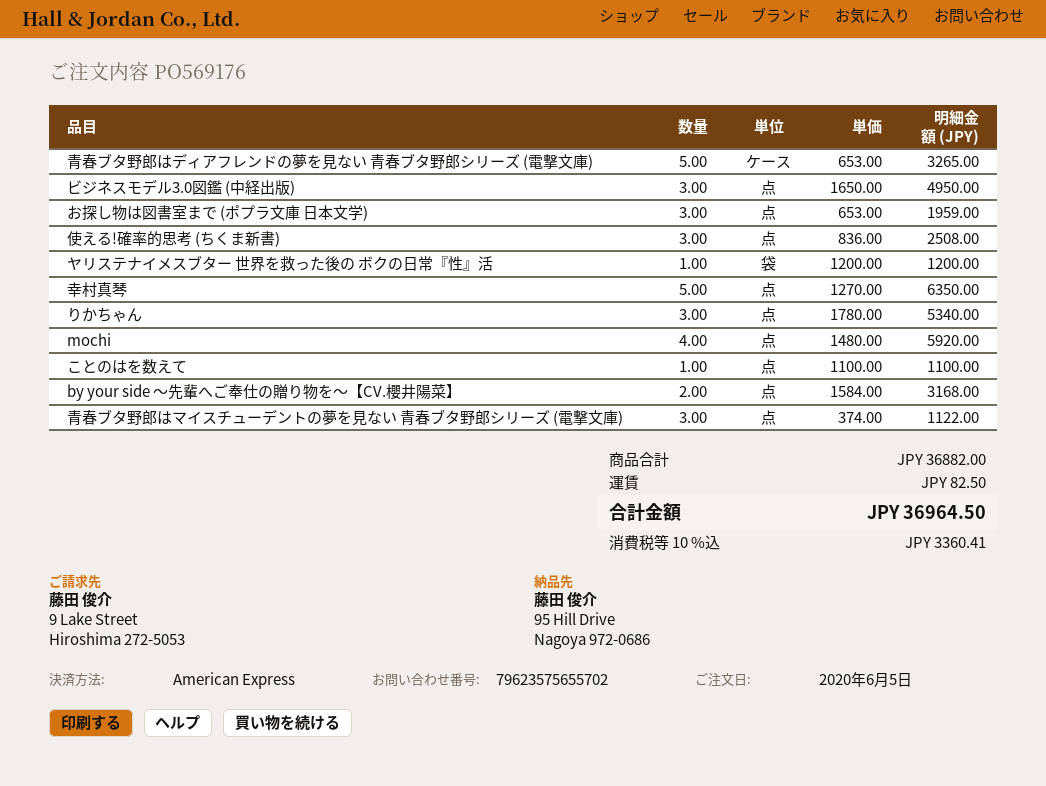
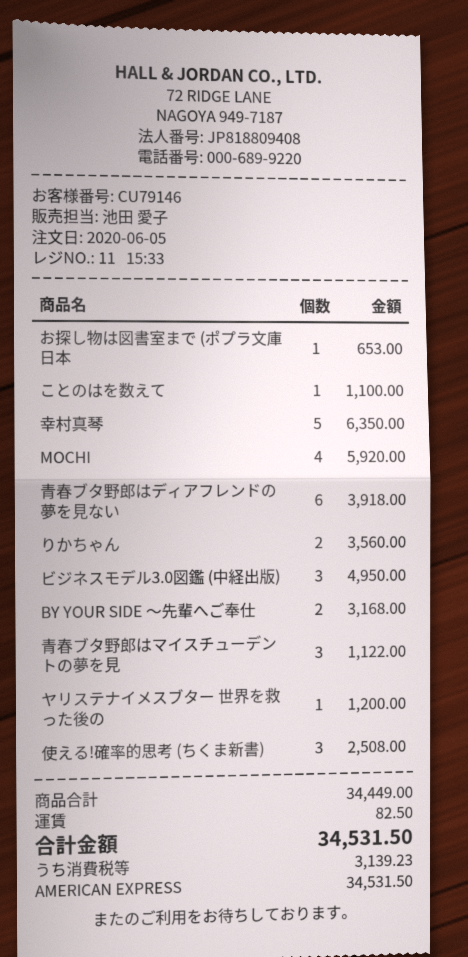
青春ブタ野郎はディアフレンドの夢を見ない 青春ブタ野郎シリーズ (電撃文庫): 5 for 3265.00 -> 6 for 3918.00
お探し物は図書室まで (ポプラ文庫 日本文学): 3 for 1959.00 -> 1 for 653.00
りかちゃん: 3 for 5340.00 -> 2 for 3560.00
subtotal: 36882.00 -> 34449.00
tax: 3360.41 -> 3139.23
total: 36964.50 -> 34531.50

